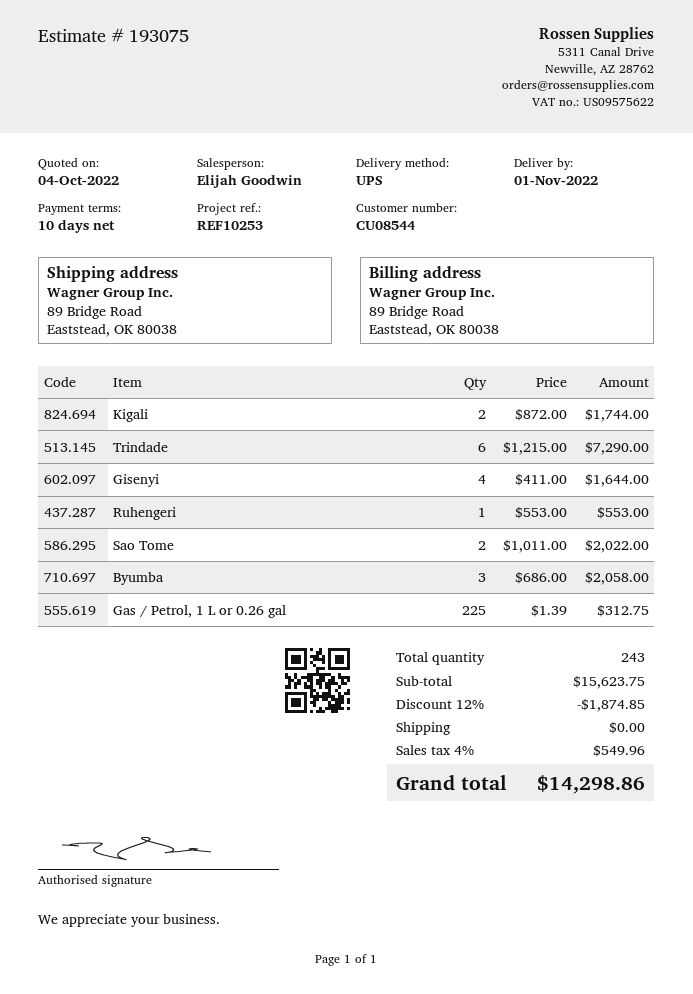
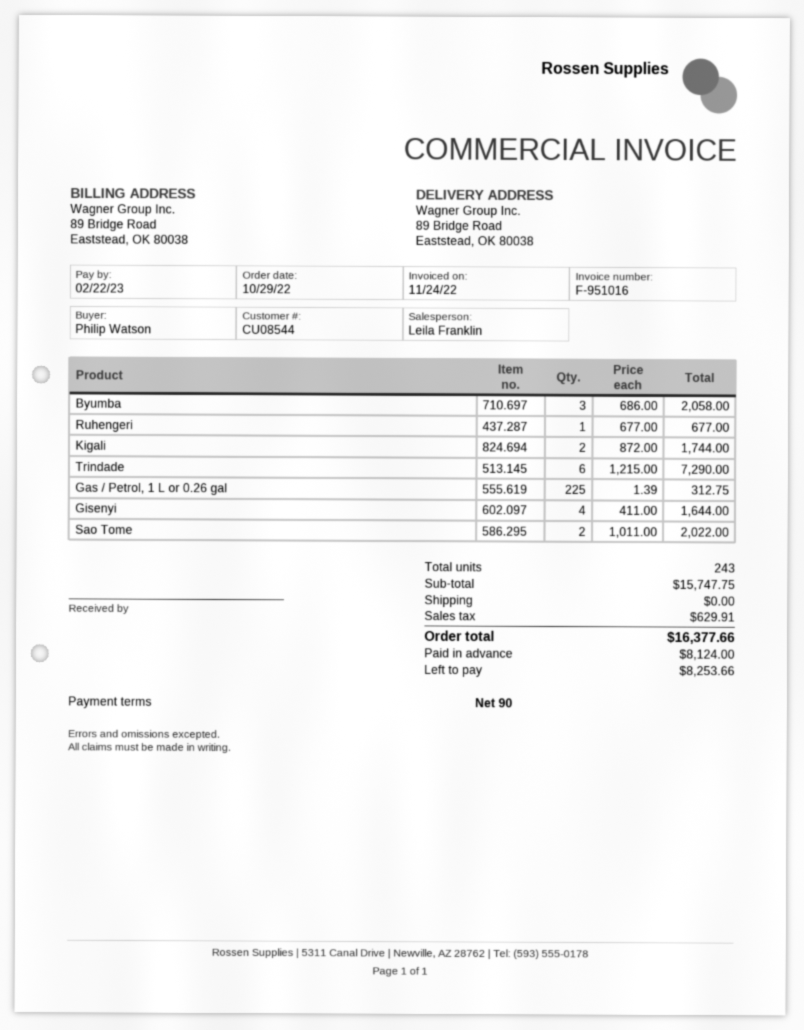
payment terms: 10 days -> 90 days
sales rep: Elijah Goodwin -> Leila Franklin
Ruhengeri: 1 x 553.00 = 553.00 -> 1 x 677.00 = 677.00
subtotal: 15623.75 -> 15747.75
discount: 12% = 1874.85 -> none
tax: 549.96 -> 629.91
total: 14298.86 -> 16377.66

